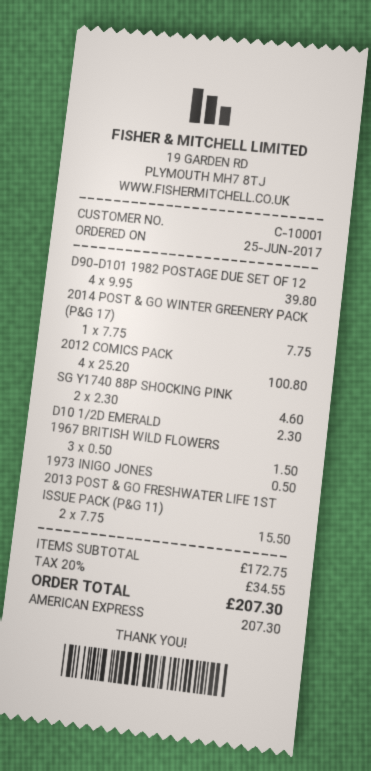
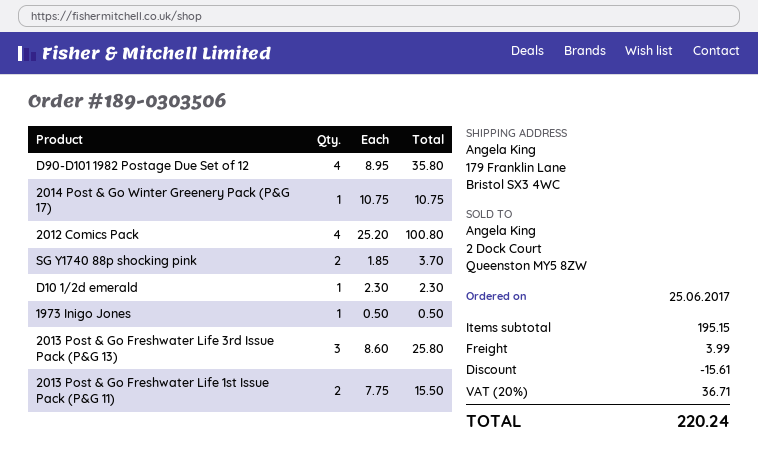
D90-D101 1982 POSTAGE DUE SET OF 12: 4 x 9.95 = 39.80 -> 4 x 8.95 = 35.80
2014 POST & GO WINTER GREENERY PACK (P&G 17): 1 x 7.75 = 7.75 -> 1 x 10.75 = 10.75
SG Y1740 88P SHOCKING PINK: 2 x 2.30 = 4.60 -> 2 x 1.85 = 3.70
1967 BRITISH WILD FLOWERS: 3 x 0.50 = 1.50 -> none
2013 Post & Go Freshwater Life 3rd Issue Pack (P&G 13): none -> 3 x 8.60 = 25.80
subtotal: 172.75 -> 195.15
discount: none -> 15.61
shipping: none -> 3.99
tax: 20% = 34.55 -> 20% = 36.71
total: 207.30 -> 220.24

